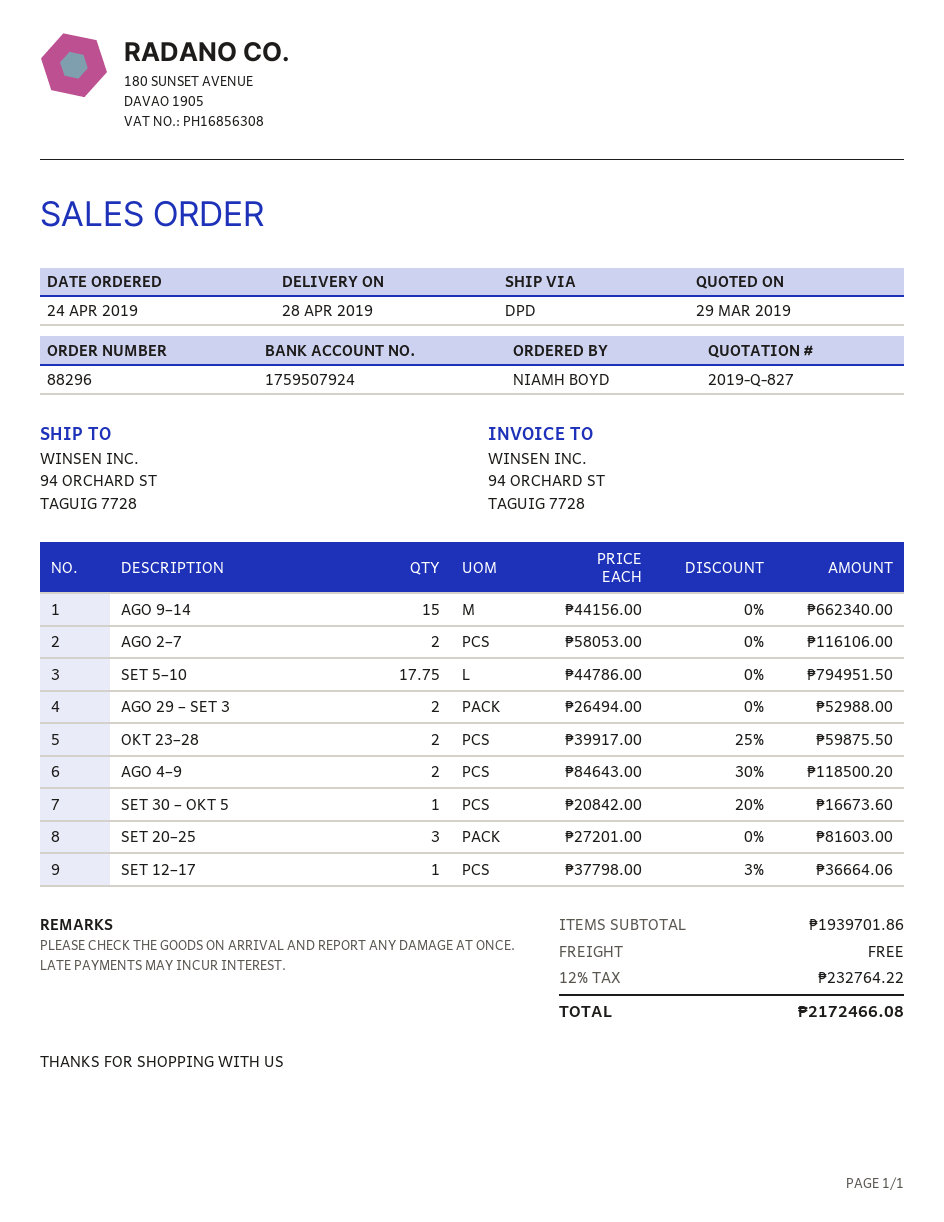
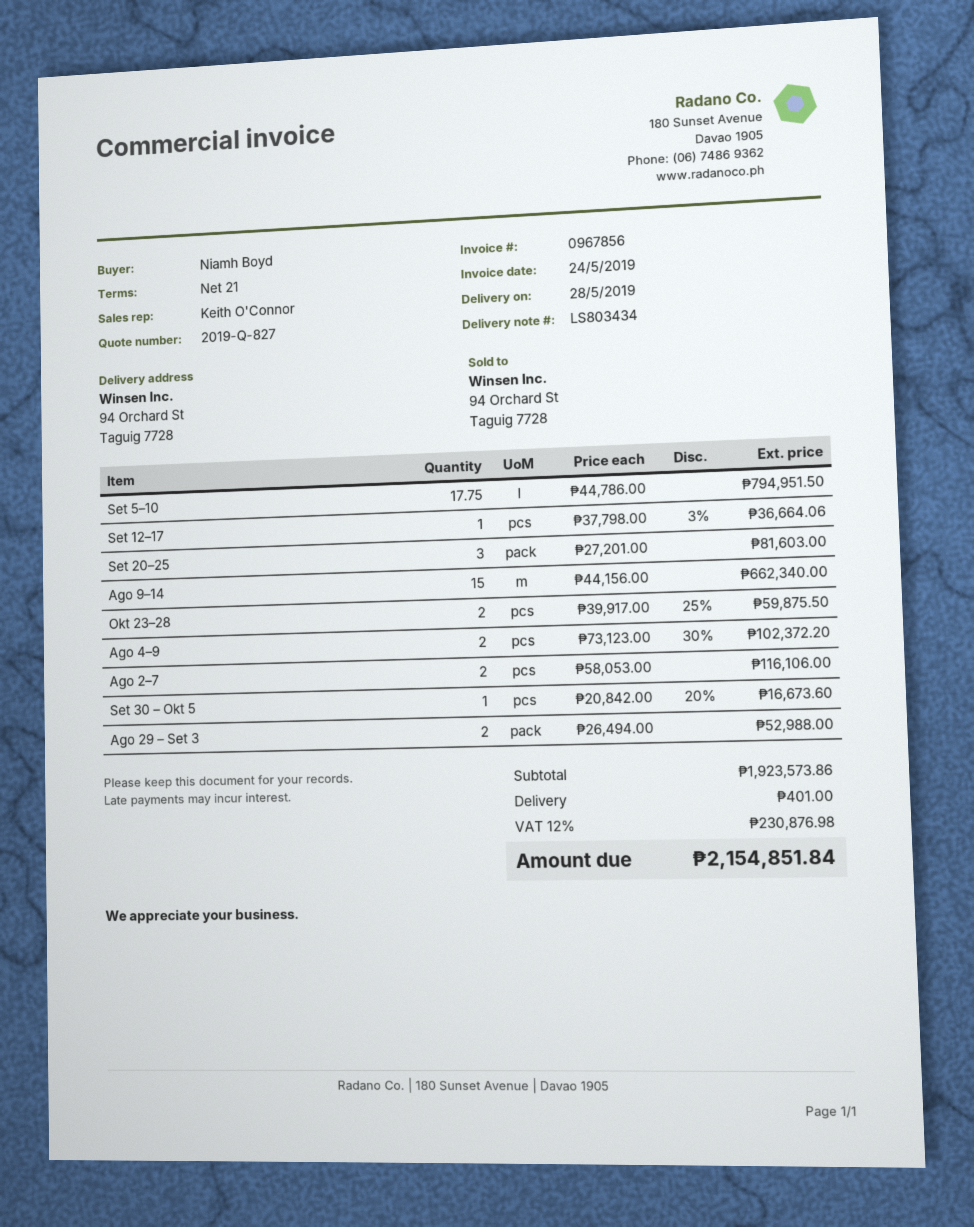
delivery date: 2019-04-28 -> 2019-05-28
AGO 4–9: 2 x 84643.00 - 30% = 118500.20 -> 2 x 73123.00 - 30% = 102372.20
subtotal: 1939701.86 -> 1923573.86
shipping: 0.00 -> 401.00
tax: 12% = 232764.22 -> 12% = 230876.98
total: 2172466.08 -> 2154851.84

